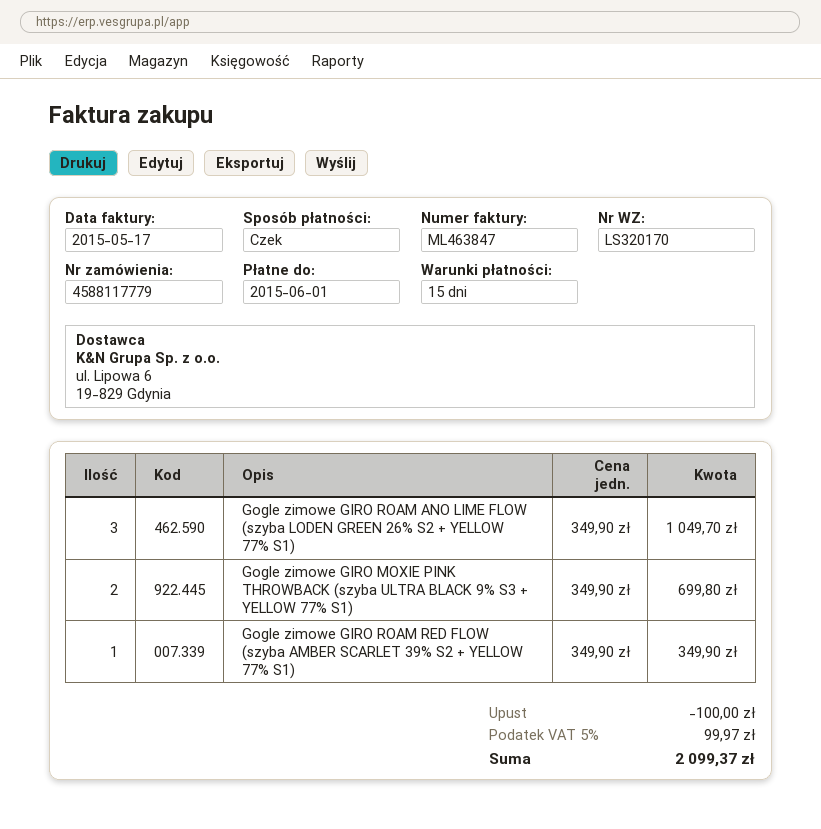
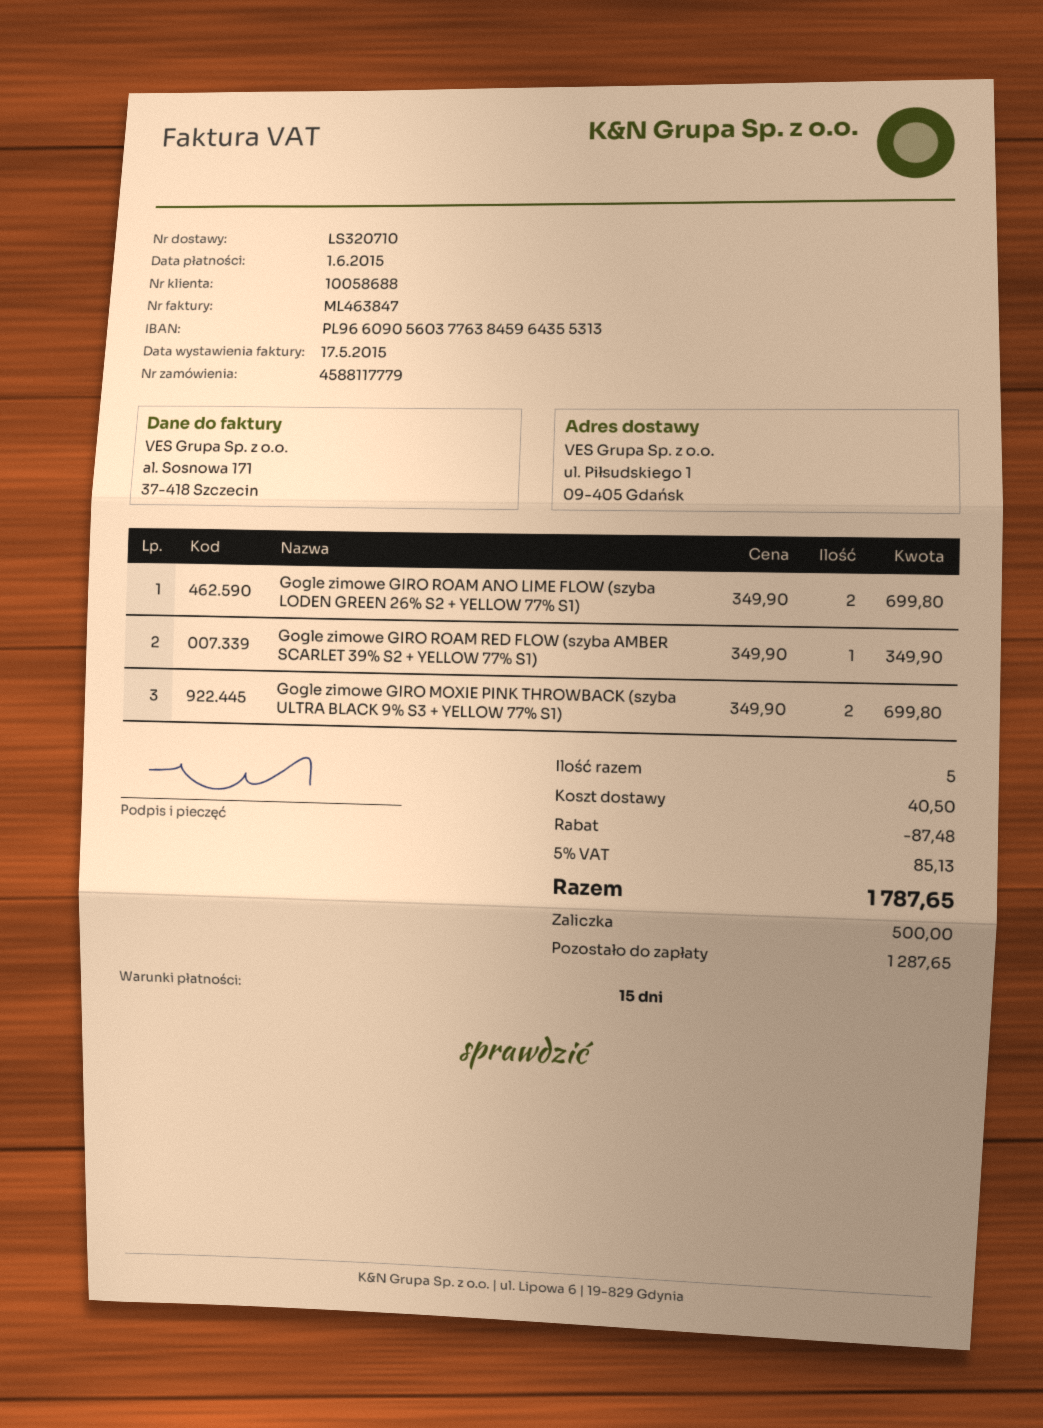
delivery note number: LS320170 -> LS320710
Gogle zimowe GIRO ROAM ANO LIME FLOW (szyba LODEN GREEN 26% S2 + YELLOW 77% S1): 3 x 349.90 = 1049.70 -> 2 x 349.90 = 699.80
discount: 100.00 -> 87.48
shipping: none -> 40.50
tax: 5% = 99.97 -> 5% = 85.13
total: 2099.37 -> 1787.65

